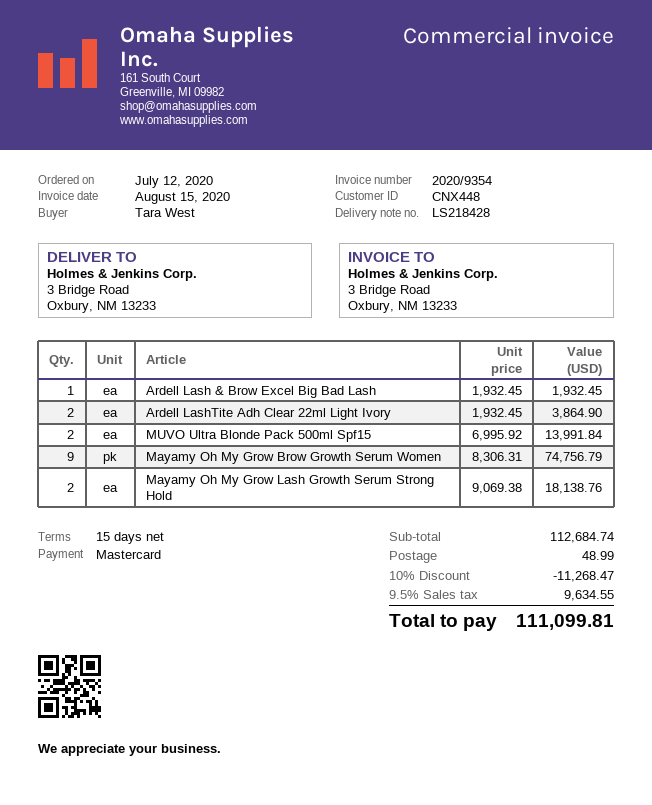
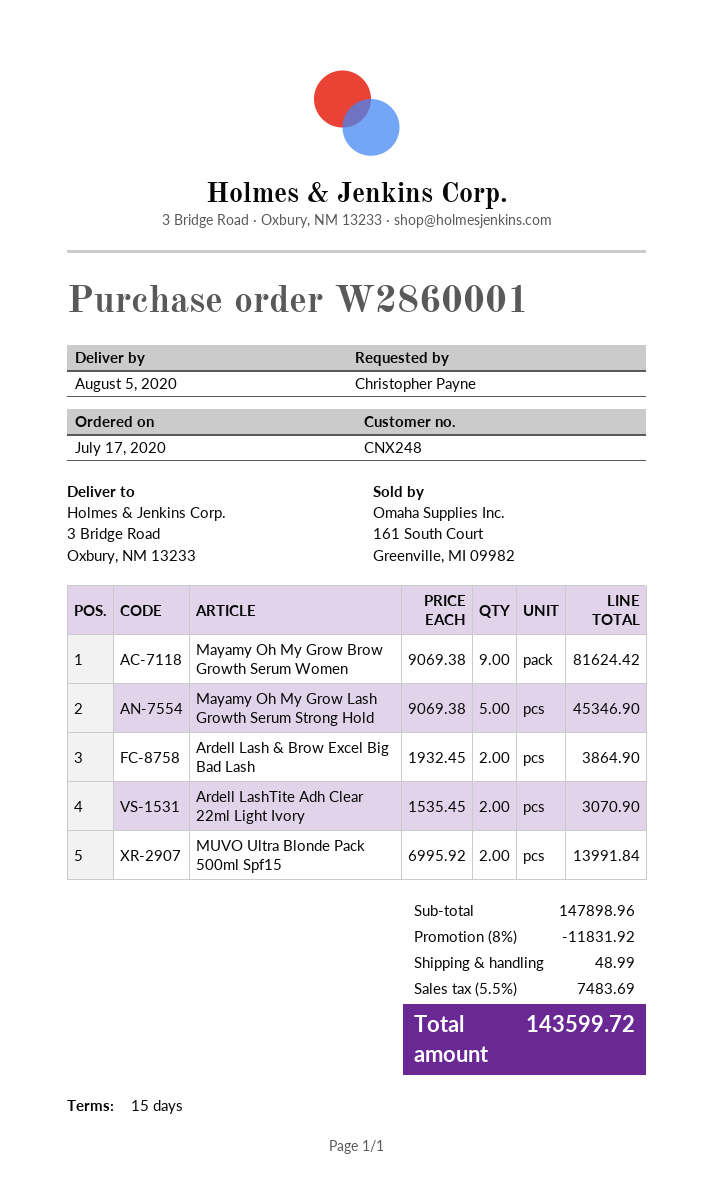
order date: 2020-07-12 -> 2020-07-17
customer number: CNX448 -> CNX248
ordered by: Tara West -> Christopher Payne
Ardell Lash & Brow Excel Big Bad Lash: 1 x 1932.45 = 1932.45 -> 2 x 1932.45 = 3864.90
Ardell LashTite Adh Clear 22ml Light Ivory: 2 x 1932.45 = 3864.90 -> 2 x 1535.45 = 3070.90
Mayamy Oh My Grow Brow Growth Serum Women: 9 x 8306.31 = 74756.79 -> 9 x 9069.38 = 81624.42
Mayamy Oh My Grow Lash Growth Serum Strong Hold: 2 x 9069.38 = 18138.76 -> 5 x 9069.38 = 45346.90
subtotal: 112684.74 -> 147898.96
discount: 10% = 11268.47 -> 8% = 11831.92
tax: 9.5% = 9634.55 -> 5.5% = 7483.69
total: 111099.81 -> 143599.72

